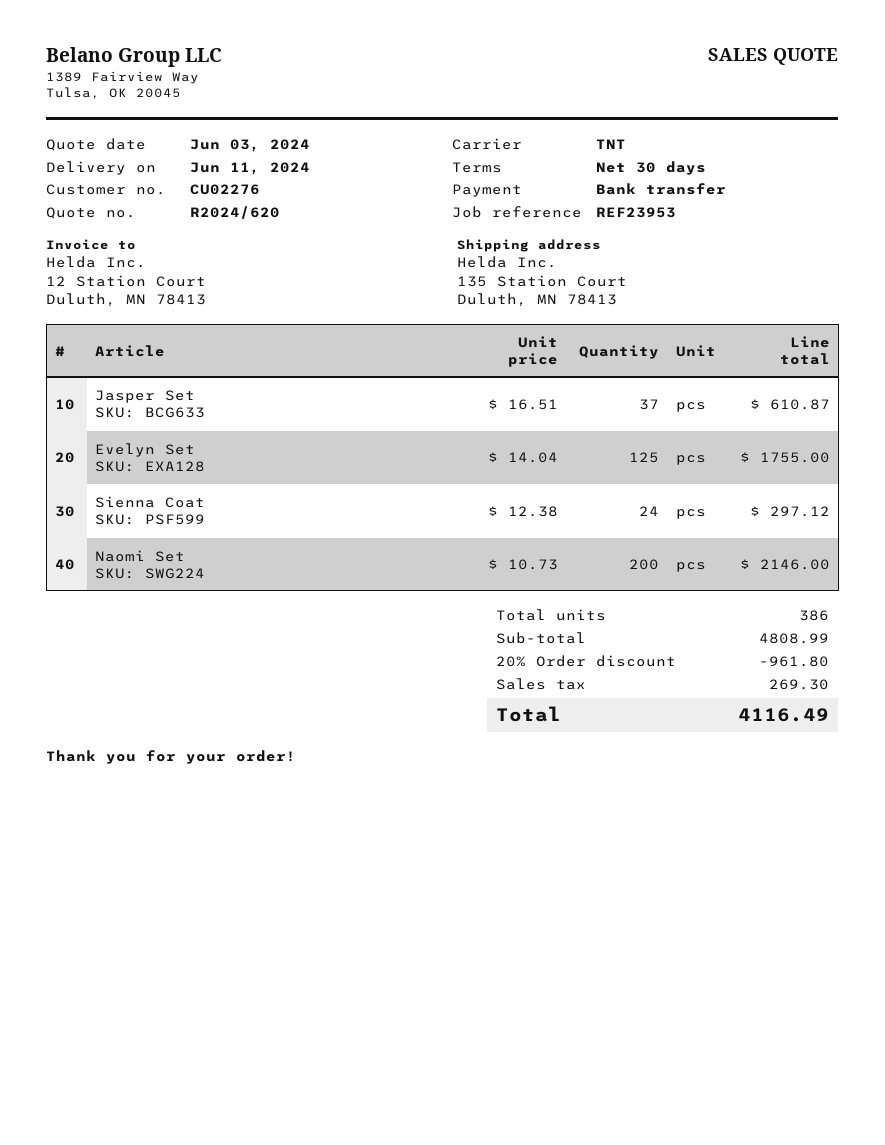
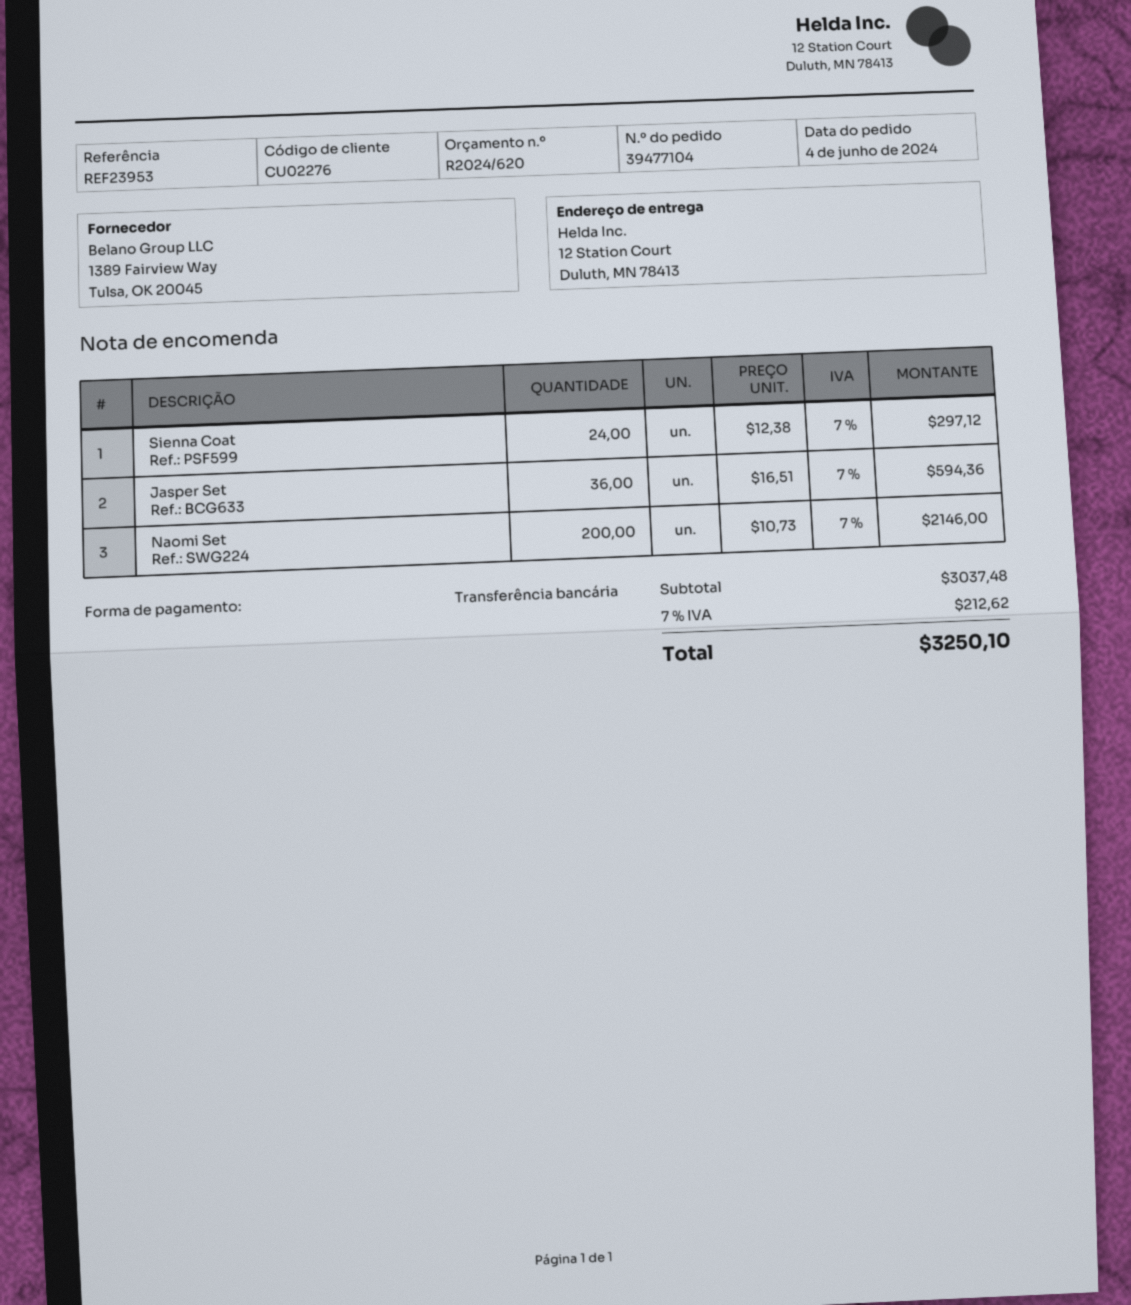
ship to: 135 Station Court, Duluth, MN 78413 -> 12 Station Court, Duluth, MN 78413
Jasper Set: 37 x 16.51 = 610.87 -> 36 x 16.51 = 594.36
Evelyn Set: 125 x 14.04 = 1755.00 -> none
subtotal: 4808.99 -> 3037.48
discount: 20% = 961.80 -> none
tax: 269.30 -> 212.62
total: 4116.49 -> 3250.10

